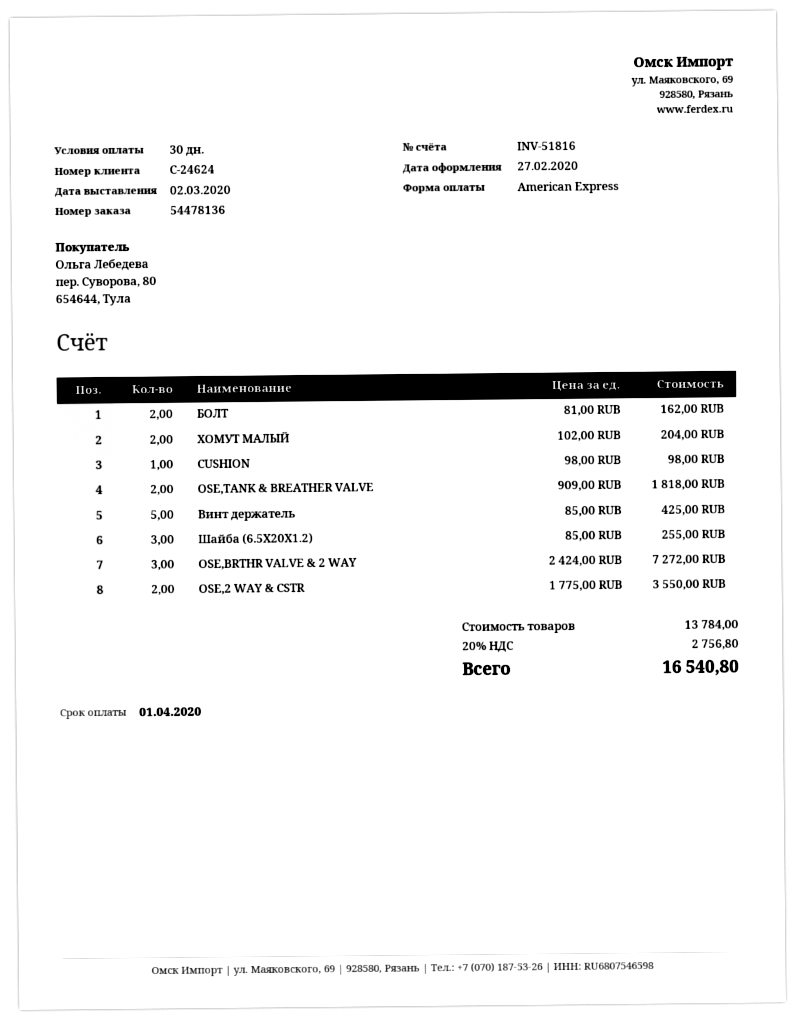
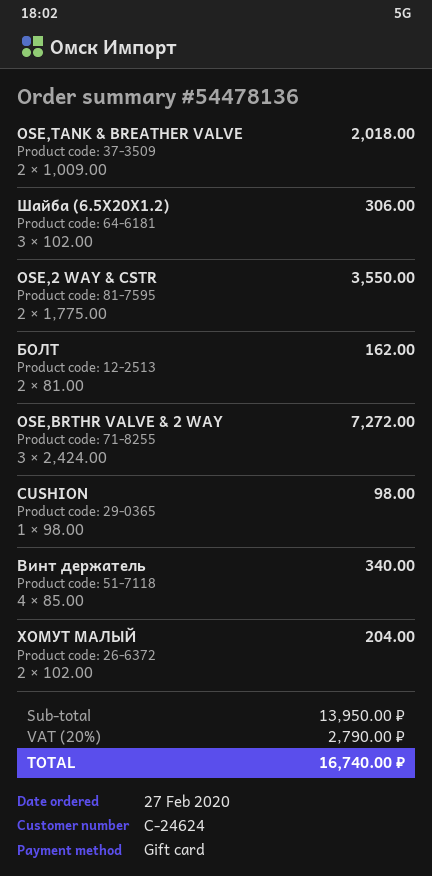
payment method: American Express -> gift card
OSE,TANK & BREATHER VALVE: 2 x 909.00 = 1818.00 -> 2 x 1009.00 = 2018.00
Винт держатель: 5 x 85.00 = 425.00 -> 4 x 85.00 = 340.00
Шайба (6.5X20X1.2): 3 x 85.00 = 255.00 -> 3 x 102.00 = 306.00
subtotal: 13784.00 -> 13950.00
tax: 20% = 2756.80 -> 20% = 2790.00
total: 16540.80 -> 16740.00

